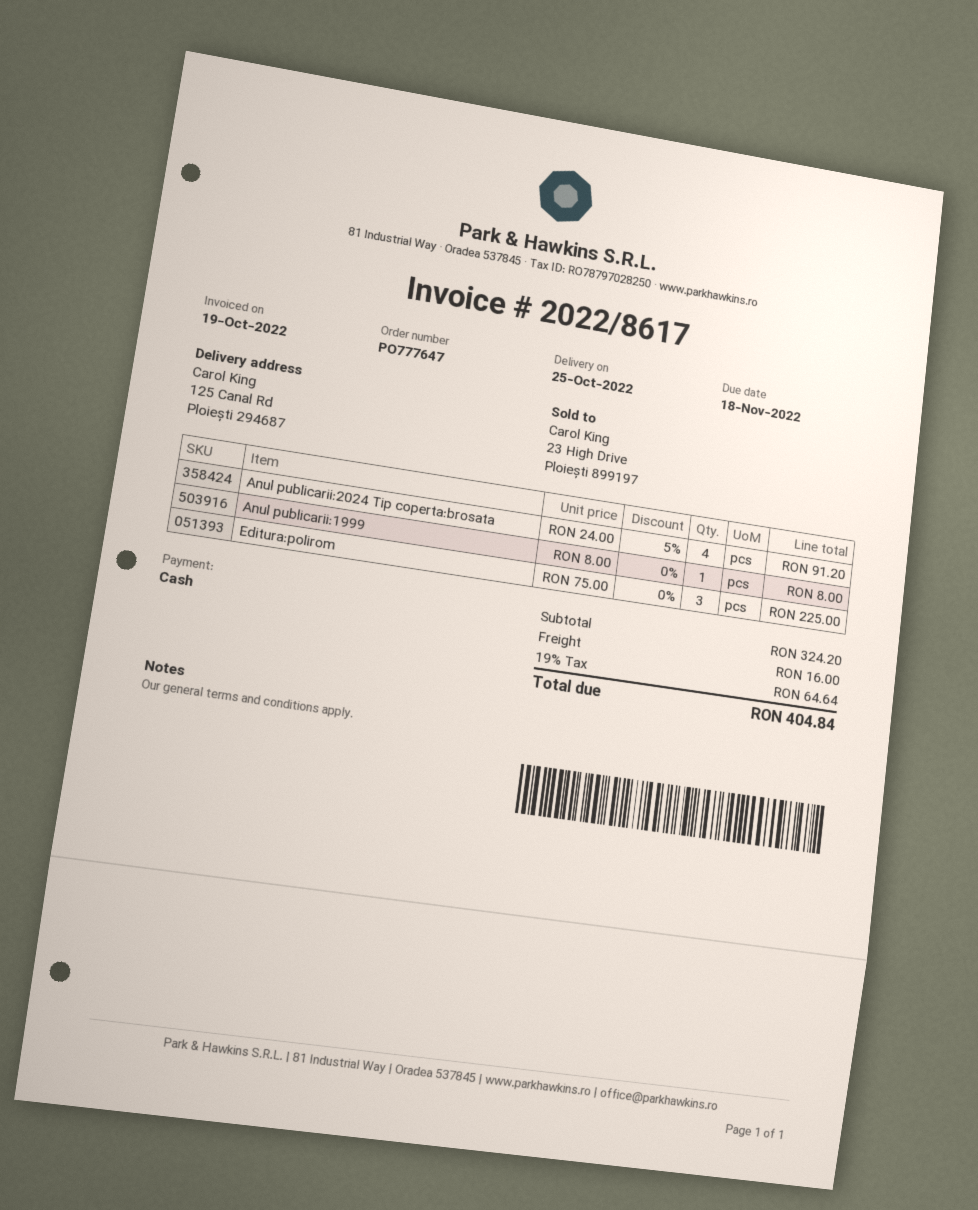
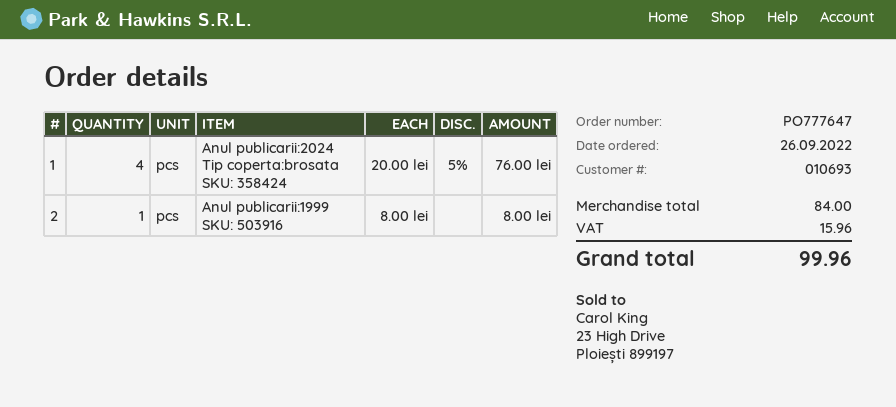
Anul publicarii:2024 Tip coperta:brosata: 4 x 24.00 - 5% = 91.20 -> 4 x 20.00 - 5% = 76.00
Editura:polirom: 3 x 75.00 = 225.00 -> none
subtotal: 324.20 -> 84.00
shipping: 16.00 -> none
tax: 64.64 -> 15.96
total: 404.84 -> 99.96

